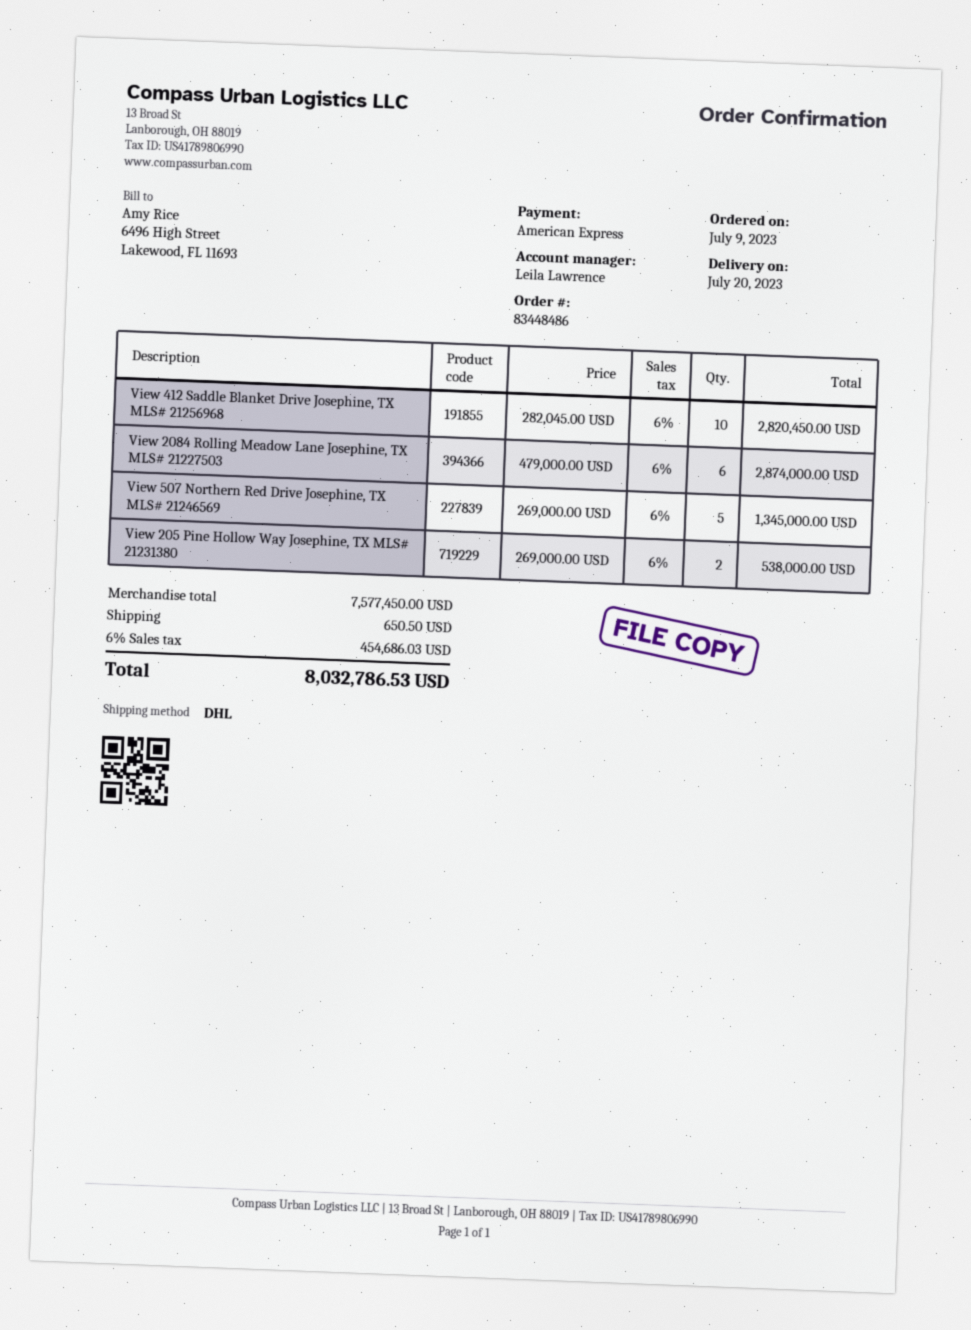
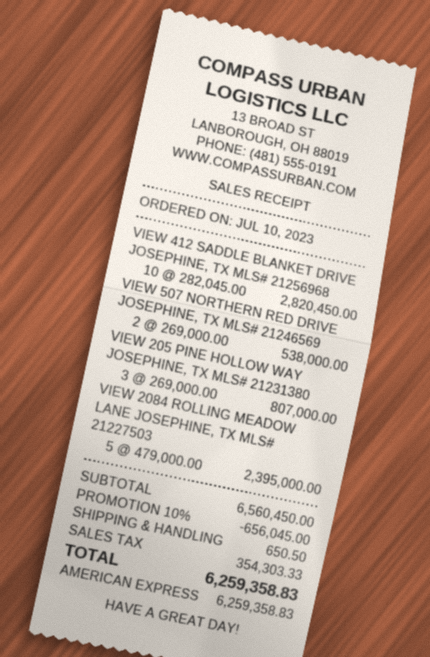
order date: 2023-07-09 -> 2023-07-10
View 2084 Rolling Meadow Lane Josephine, TX MLS# 21227503: 6 x 479000.00 = 2874000.00 -> 5 x 479000.00 = 2395000.00
View 507 Northern Red Drive Josephine, TX MLS# 21246569: 5 x 269000.00 = 1345000.00 -> 2 x 269000.00 = 538000.00
View 205 Pine Hollow Way Josephine, TX MLS# 21231380: 2 x 269000.00 = 538000.00 -> 3 x 269000.00 = 807000.00
subtotal: 7577450.00 -> 6560450.00
discount: none -> 10% = 656045.00
tax: 454686.03 -> 354303.33
total: 8032786.53 -> 6259358.83

